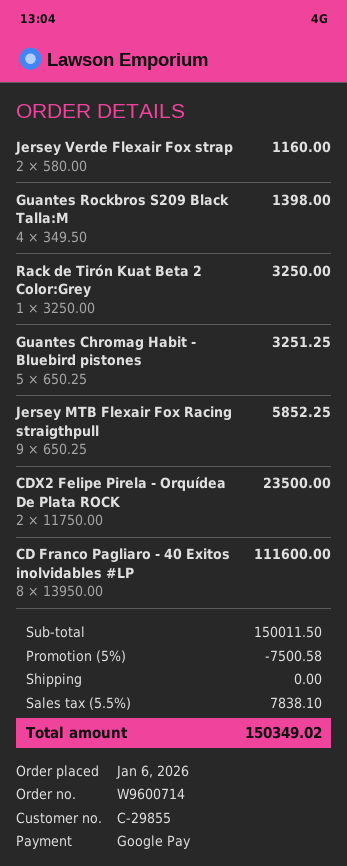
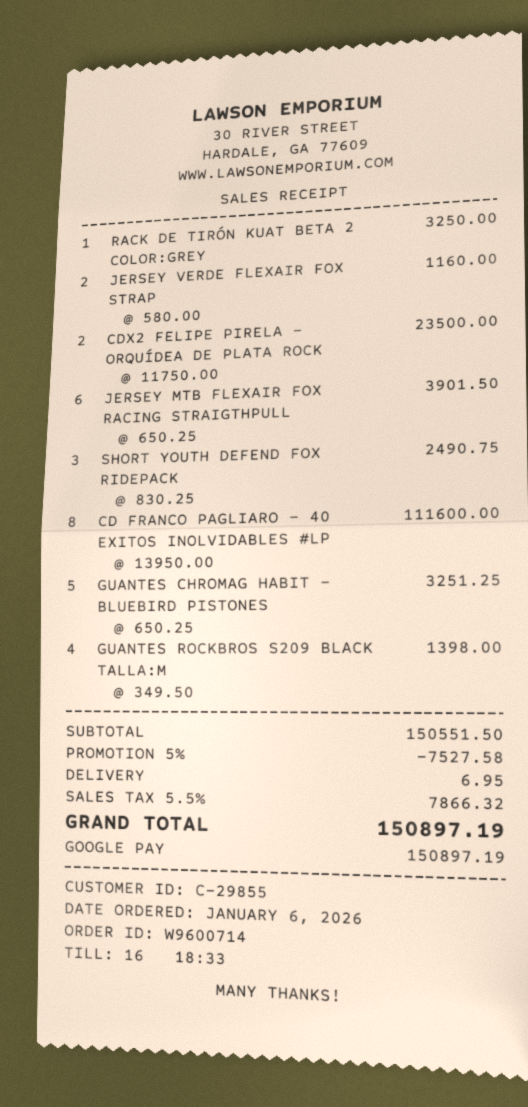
Jersey MTB Flexair Fox Racing straigthpull: 9 x 650.25 = 5852.25 -> 6 x 650.25 = 3901.50
SHORT YOUTH DEFEND FOX RIDEPACK: none -> 3 x 830.25 = 2490.75
subtotal: 150011.50 -> 150551.50
discount: 5% = 7500.58 -> 5% = 7527.58
shipping: 0.00 -> 6.95
tax: 5.5% = 7838.10 -> 5.5% = 7866.32
total: 150349.02 -> 150897.19

